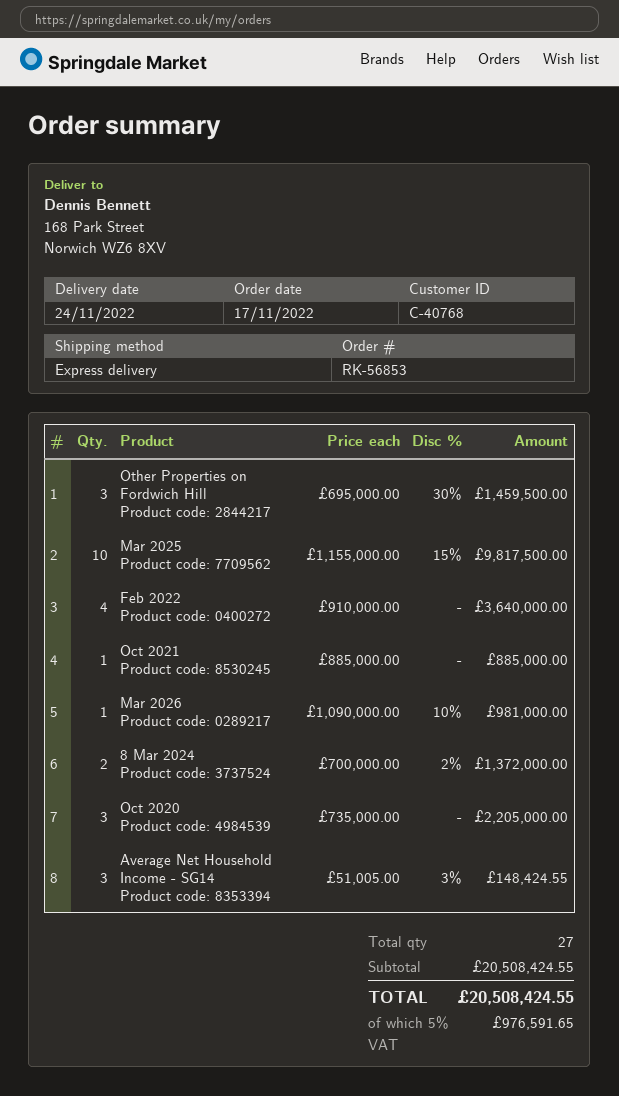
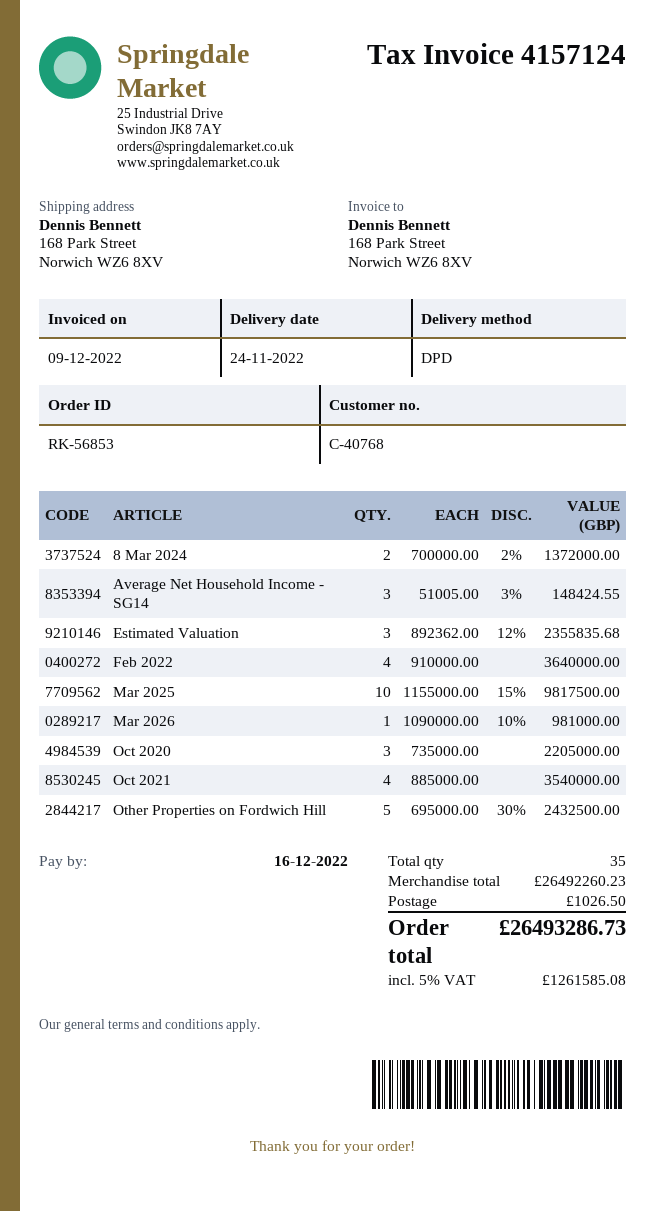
shipping method: express -> DPD
Other Properties on Fordwich Hill: 3 x 695000.00 - 30% = 1459500.00 -> 5 x 695000.00 - 30% = 2432500.00
Oct 2021: 1 x 885000.00 = 885000.00 -> 4 x 885000.00 = 3540000.00
Estimated Valuation: none -> 3 x 892362.00 - 12% = 2355835.68
total quantity: 27 -> 35
subtotal: 20508424.55 -> 26492260.23
shipping: none -> 1026.50
tax: 5% = 976591.65 -> 5% = 1261585.08
total: 20508424.55 -> 26493286.73

